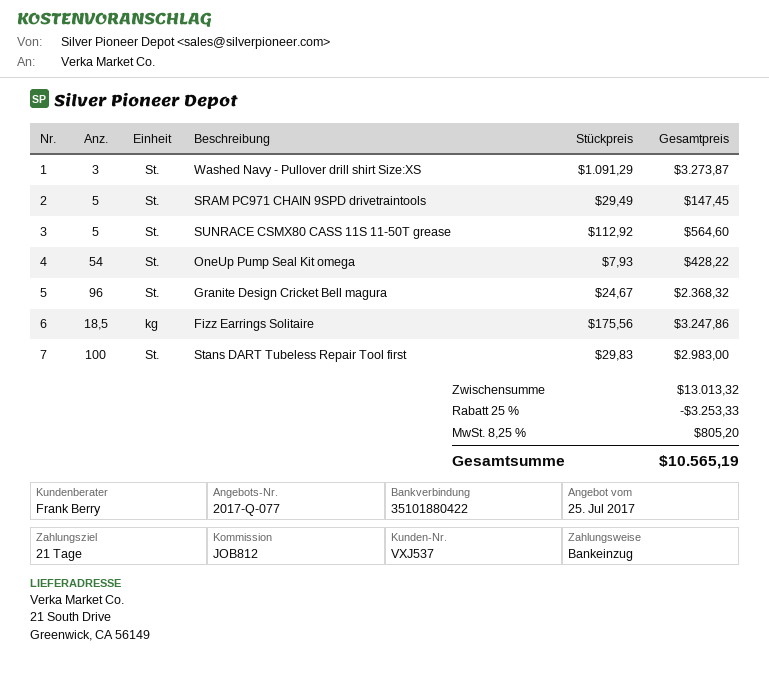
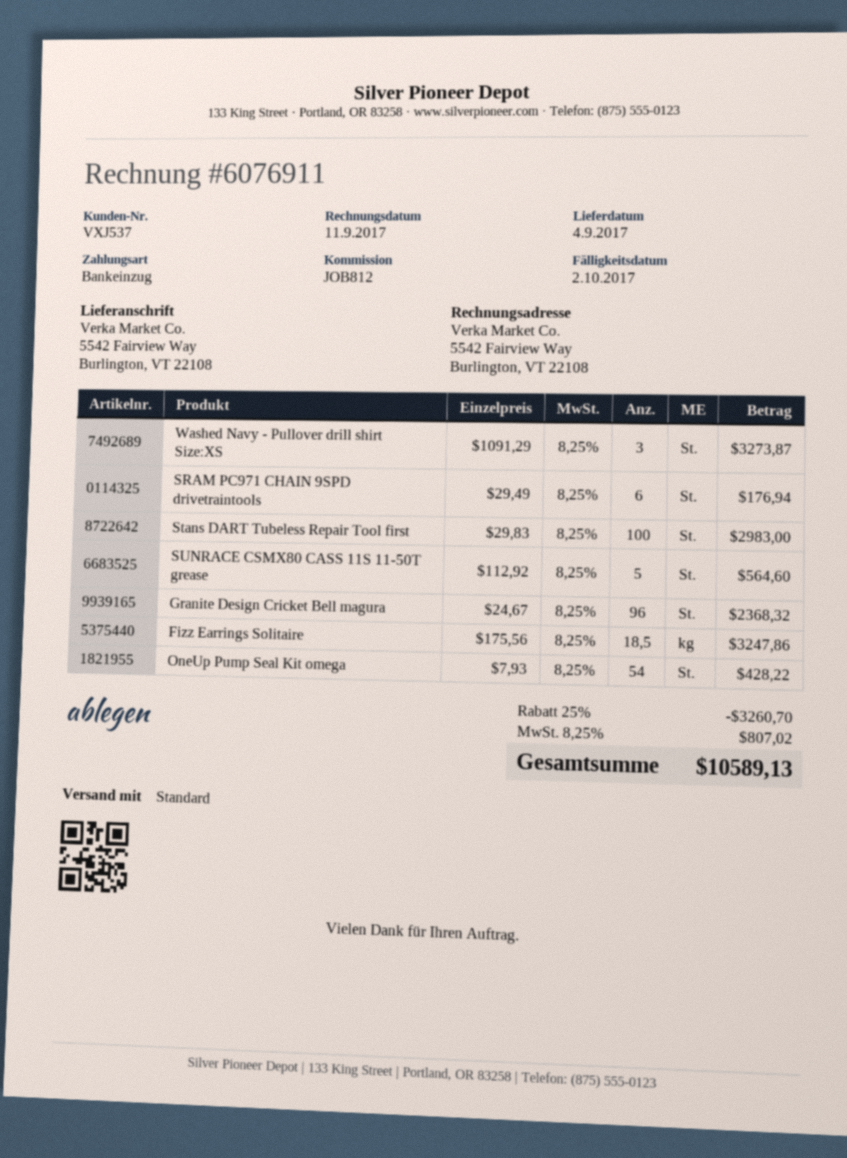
ship to: 21 South Drive, Greenwick, CA 56149 -> 5542 Fairview Way, Burlington, VT 22108
SRAM PC971 CHAIN 9SPD drivetraintools: 5 x 29.49 = 147.45 -> 6 x 29.49 = 176.94
discount: 25% = 3253.33 -> 25% = 3260.70
tax: 8.25% = 805.20 -> 8.25% = 807.02
total: 10565.19 -> 10589.13

